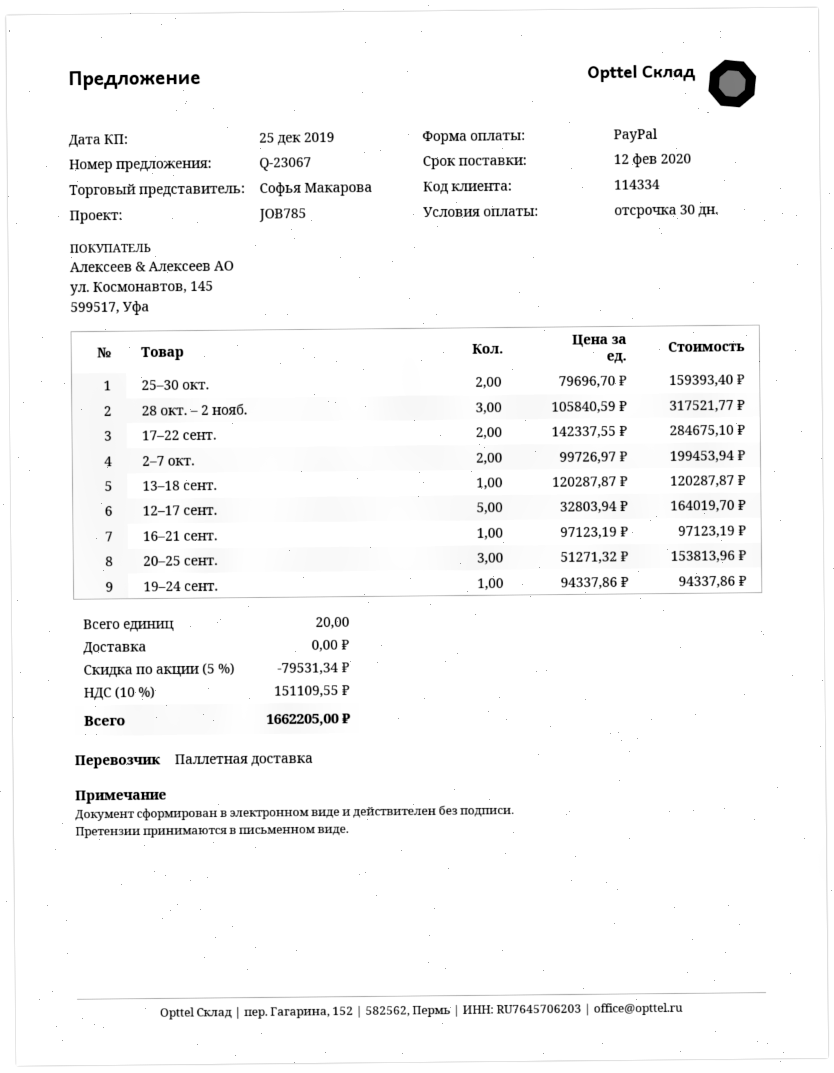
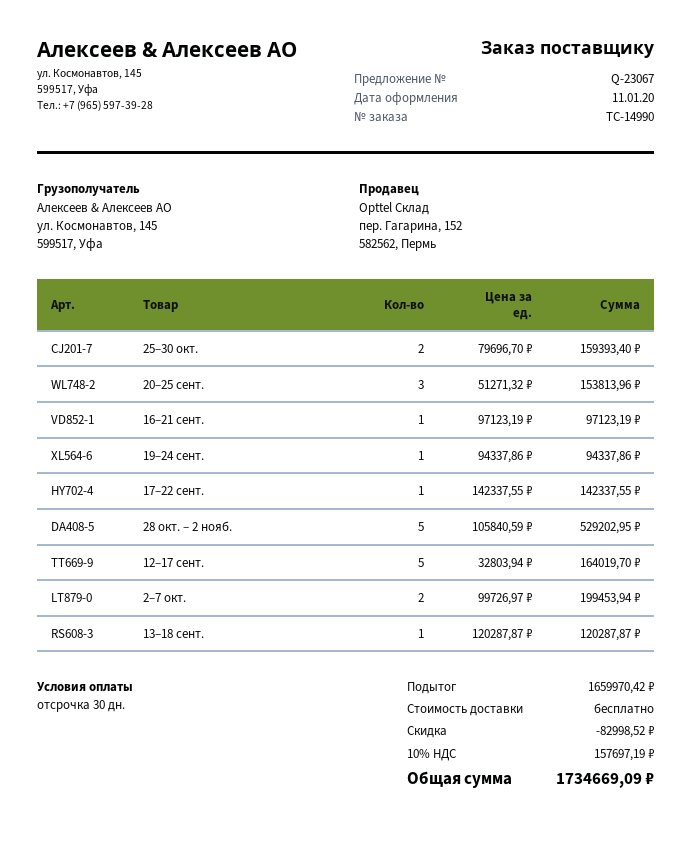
28 окт. – 2 нояб.: 3 x 105840.59 = 317521.77 -> 5 x 105840.59 = 529202.95
17–22 сент.: 2 x 142337.55 = 284675.10 -> 1 x 142337.55 = 142337.55
discount: 79531.34 -> 82998.52
tax: 10% = 151109.55 -> 10% = 157697.19
total: 1662205.00 -> 1734669.09

